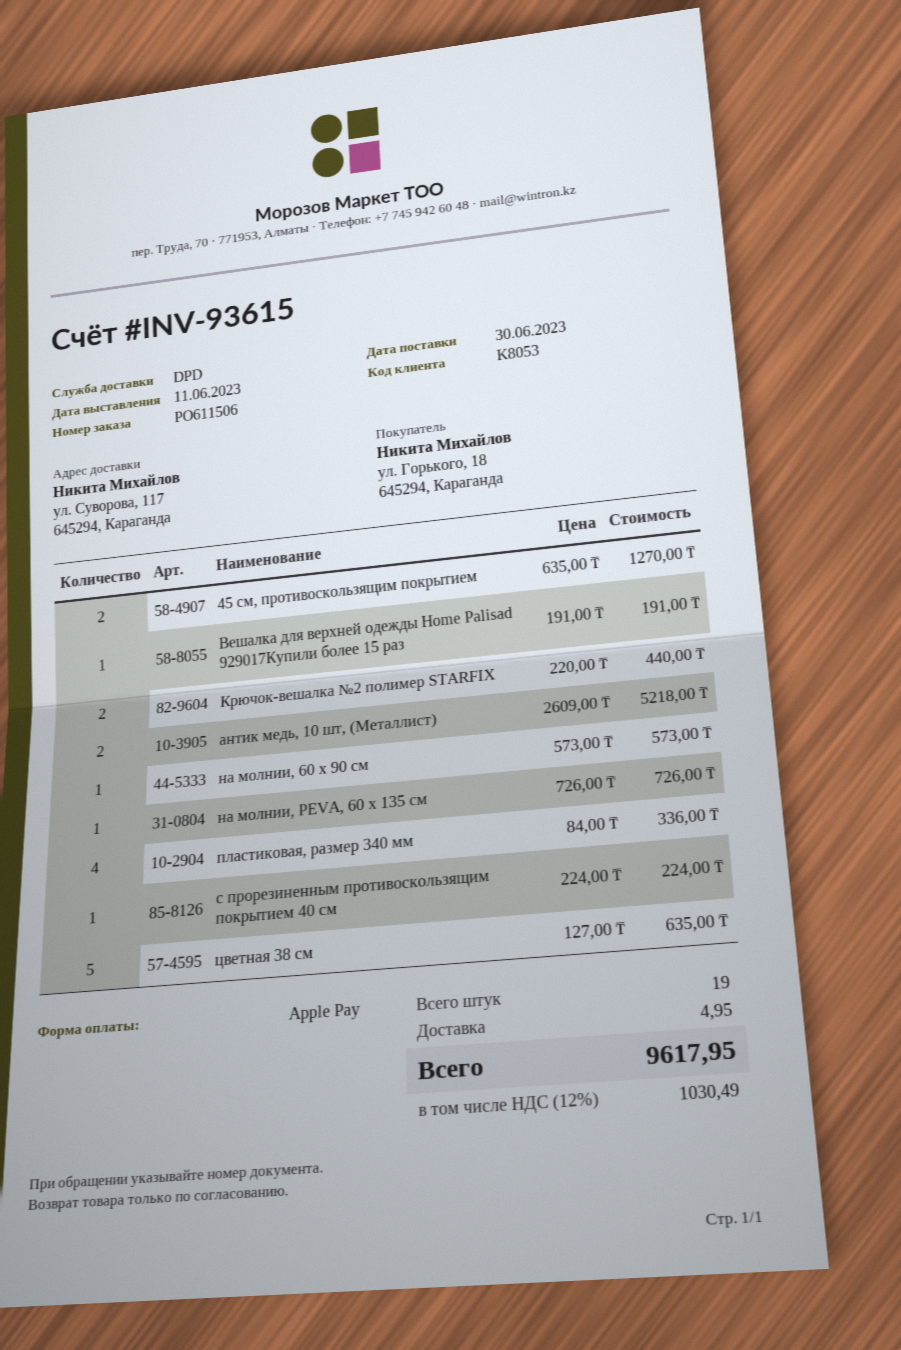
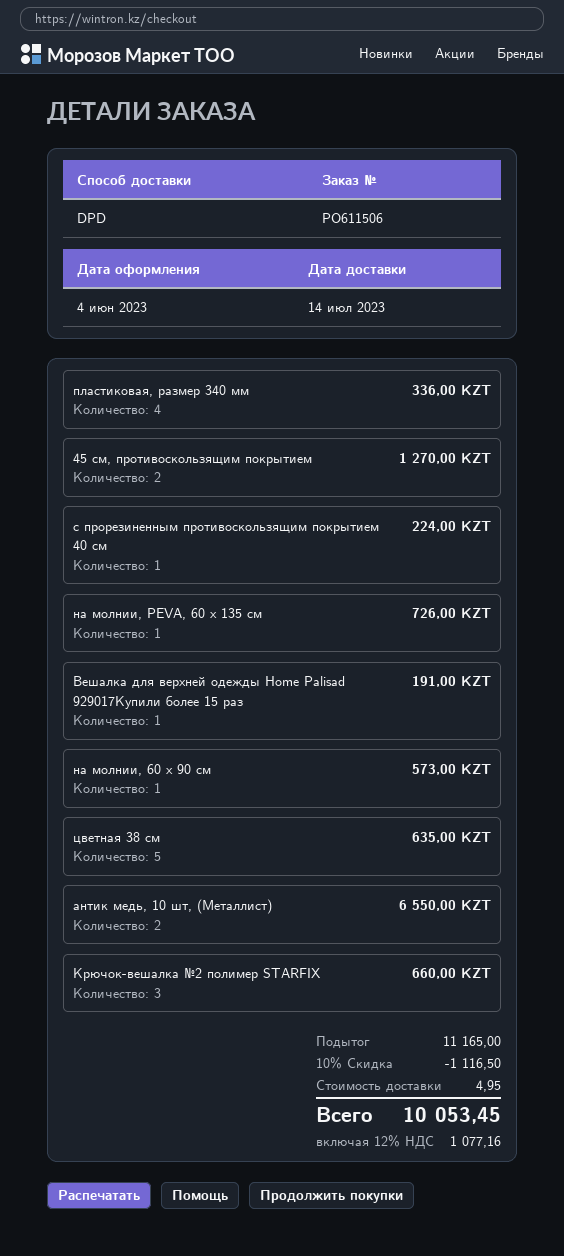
delivery date: 2023-06-30 -> 2023-07-14
Крючок-вешалка №2 полимер STARFIX: 2 for 440.00 -> 3 for 660.00
антик медь, 10 шт, (Металлист): 2 for 5218.00 -> 2 for 6550.00
discount: none -> 10% = 1116.50
tax: 12% = 1030.49 -> 12% = 1077.16
total: 9617.95 -> 10053.45

